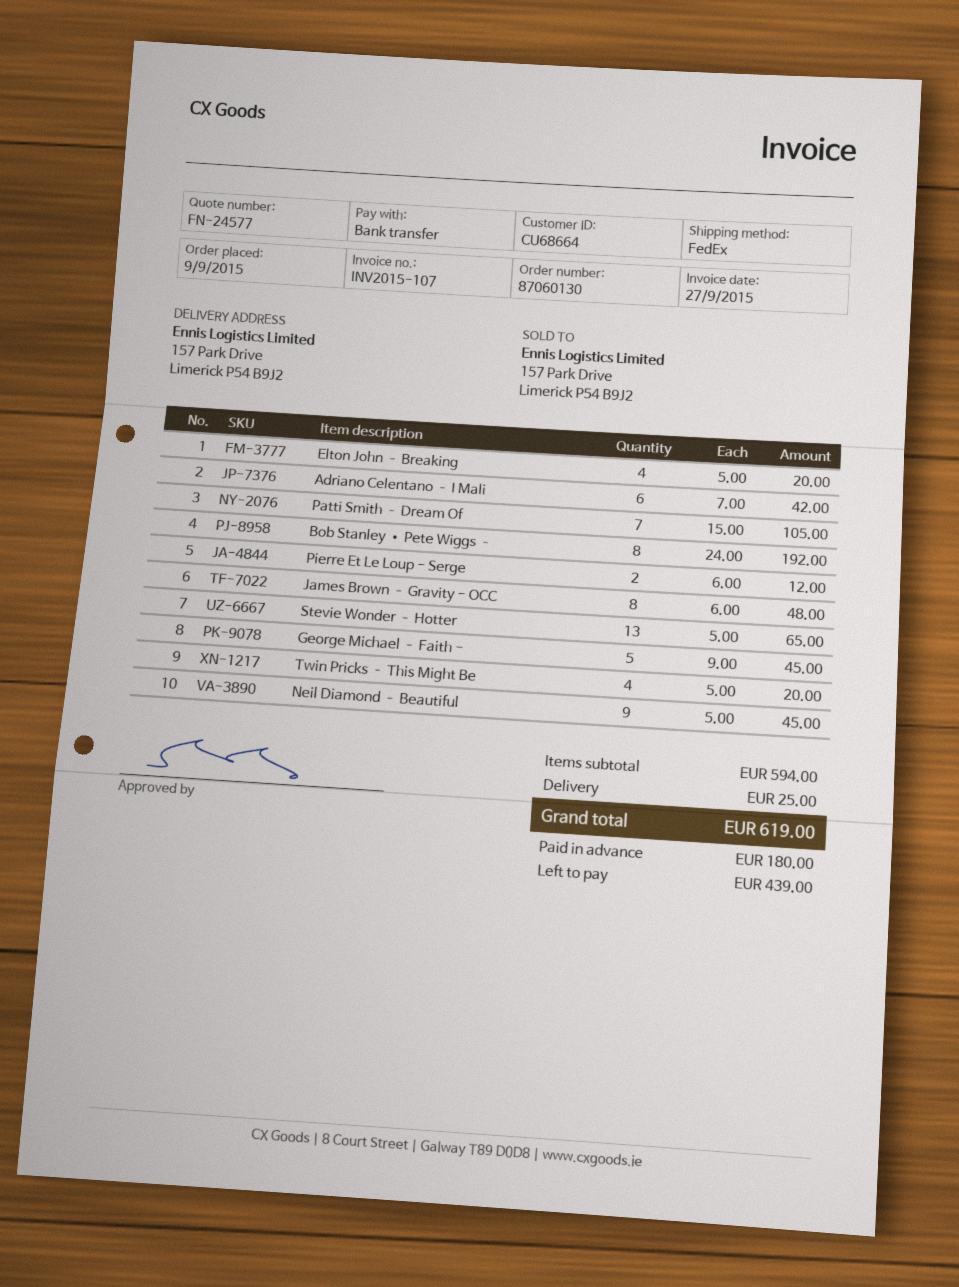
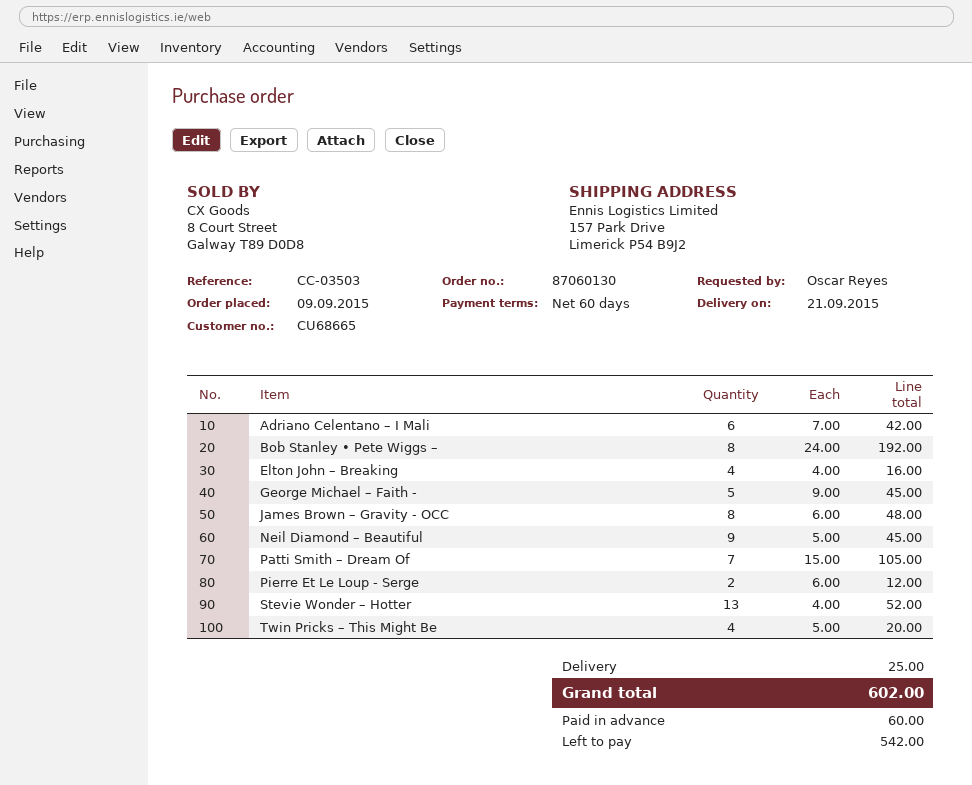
customer number: CU68664 -> CU68665
Elton John – Breaking: 4 x 5.00 = 20.00 -> 4 x 4.00 = 16.00
Stevie Wonder – Hotter: 13 x 5.00 = 65.00 -> 13 x 4.00 = 52.00
total: 619.00 -> 602.00
deposit: 180.00 -> 60.00
balance: 439.00 -> 542.00

